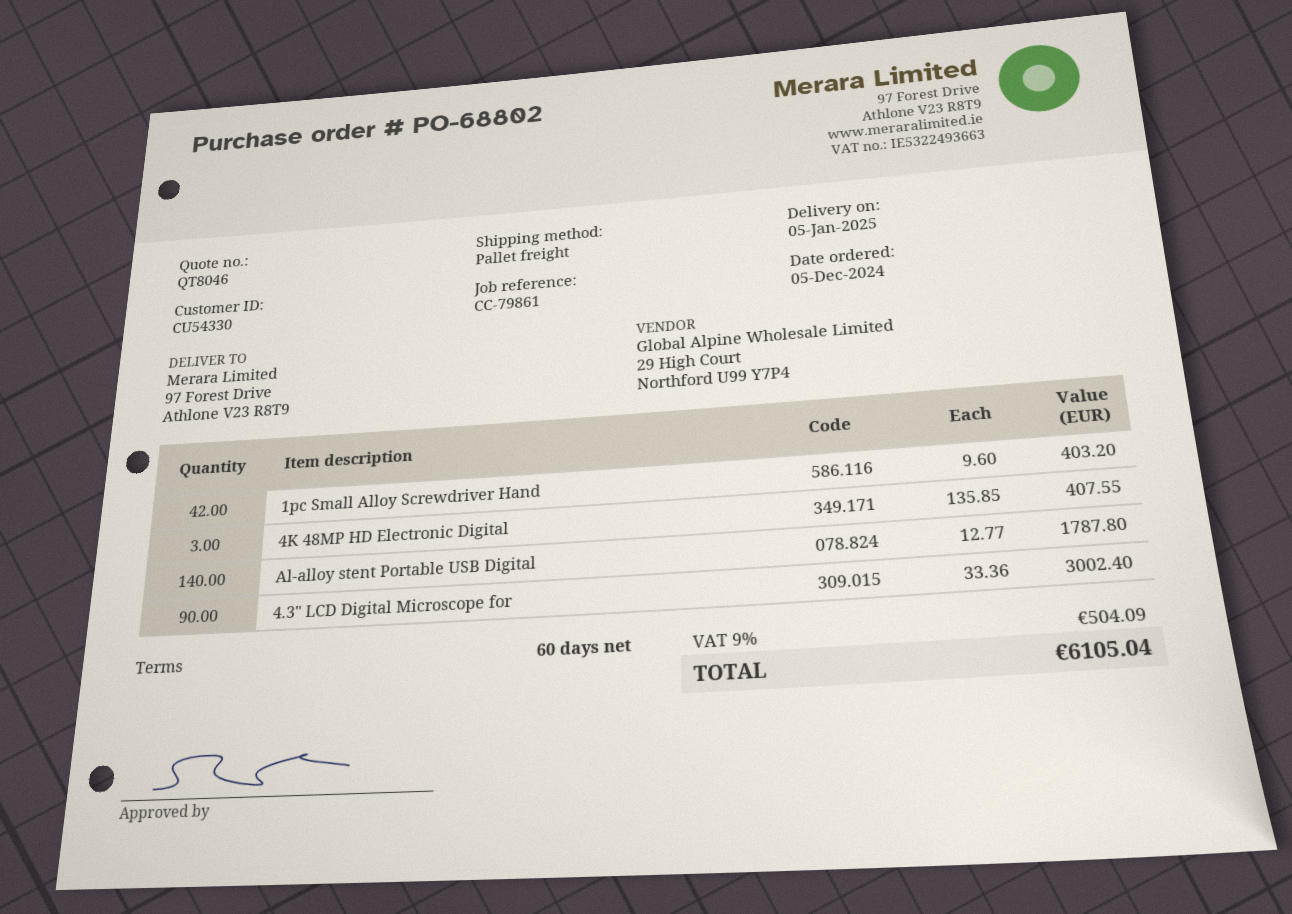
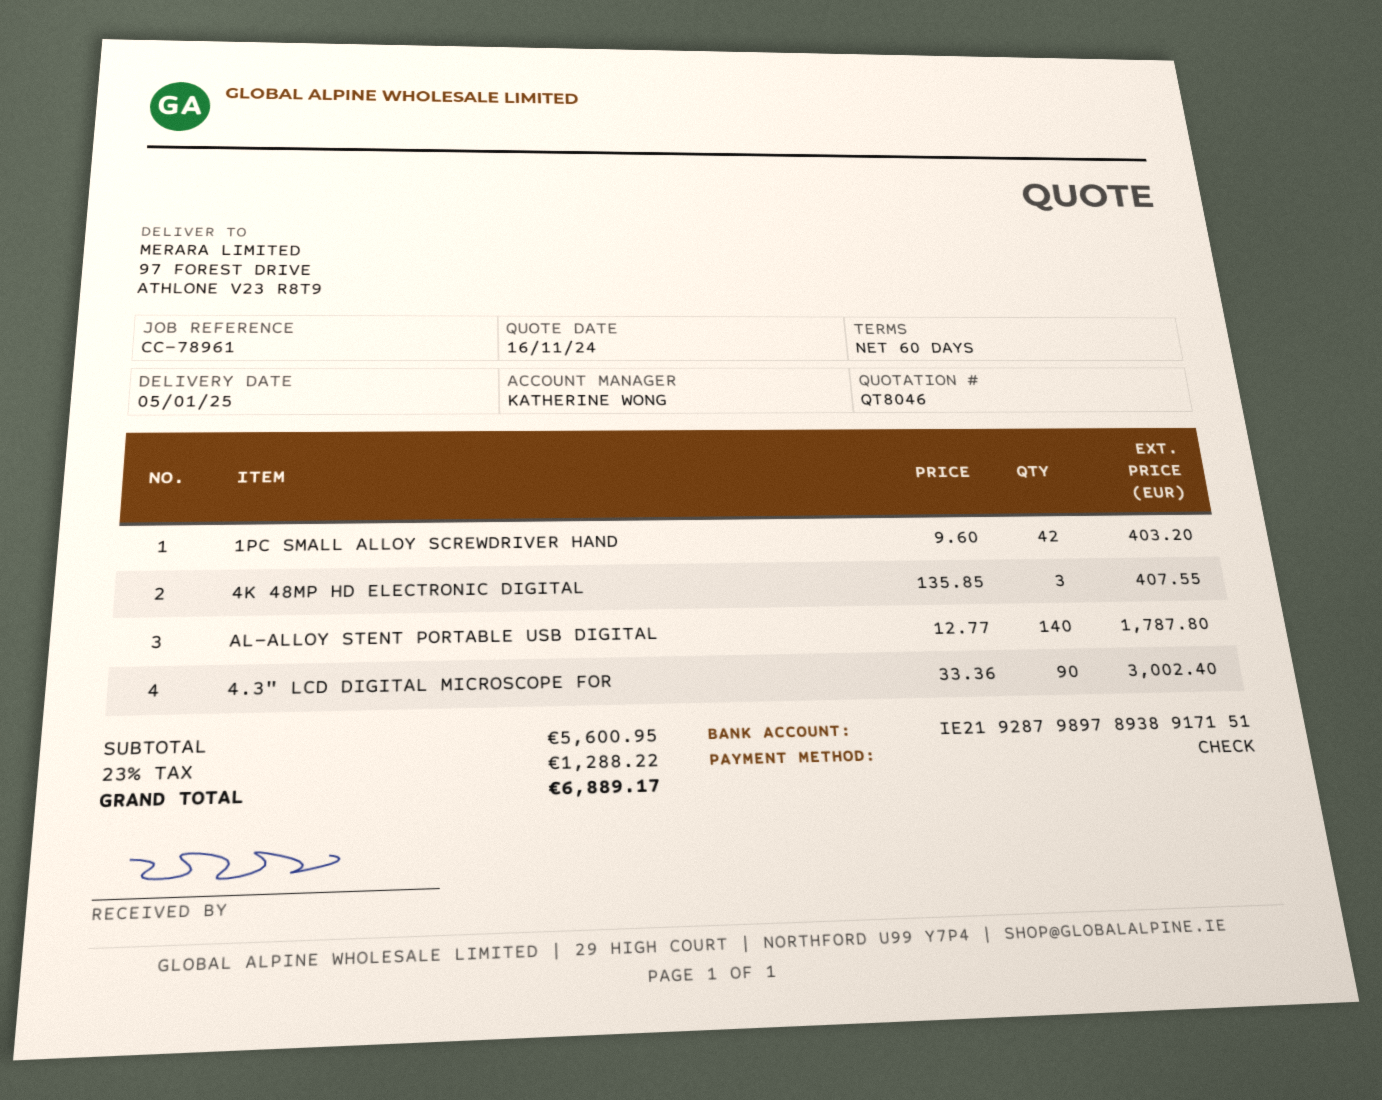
reference: CC-79861 -> CC-78961
tax: 9% = 504.09 -> 23% = 1288.22
total: 6105.04 -> 6889.17

